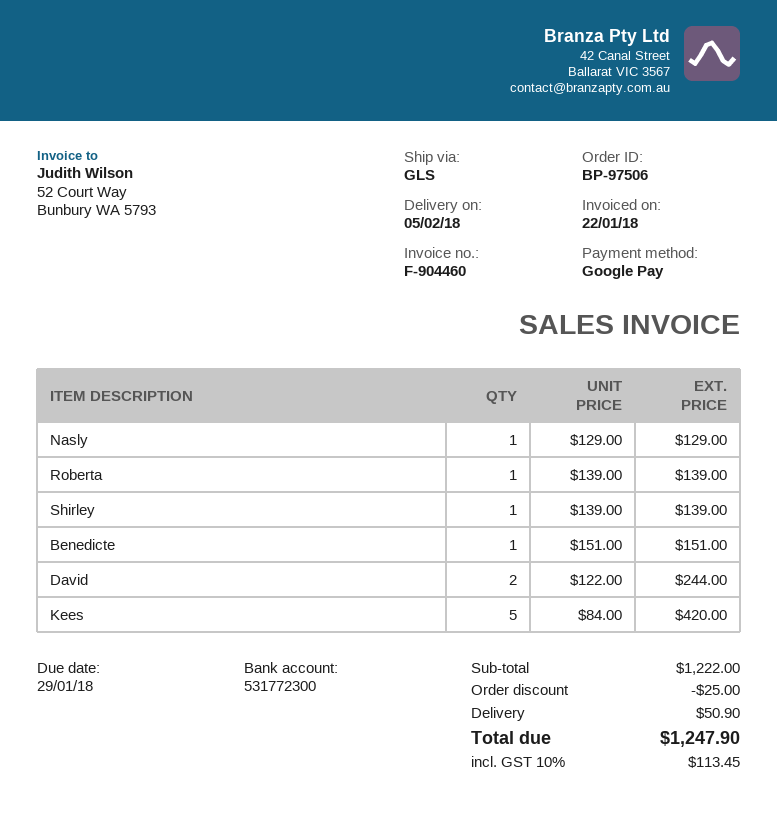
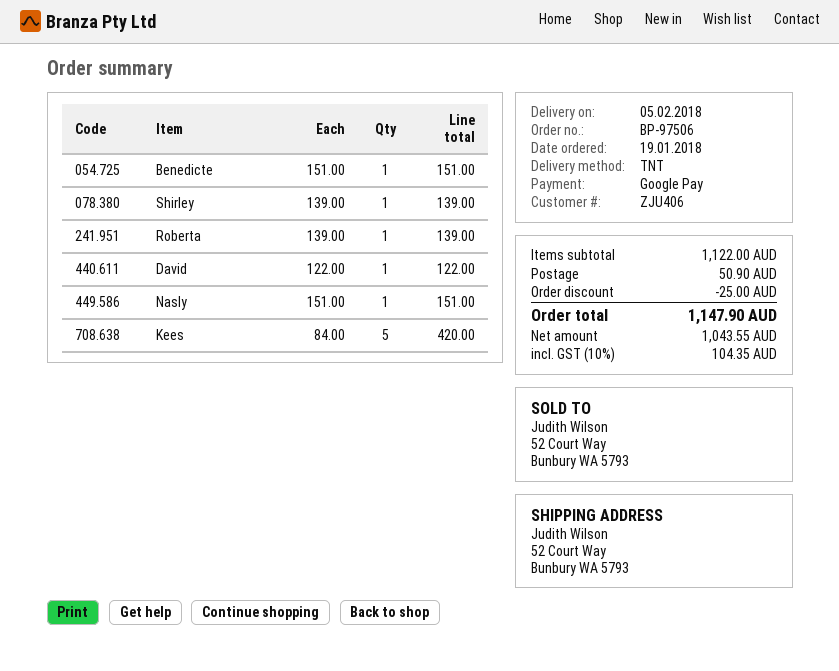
shipping method: GLS -> TNT
Nasly: 1 x 129.00 = 129.00 -> 1 x 151.00 = 151.00
David: 2 x 122.00 = 244.00 -> 1 x 122.00 = 122.00
subtotal: 1222.00 -> 1122.00
tax: 10% = 113.45 -> 10% = 104.35
total: 1247.90 -> 1147.90

